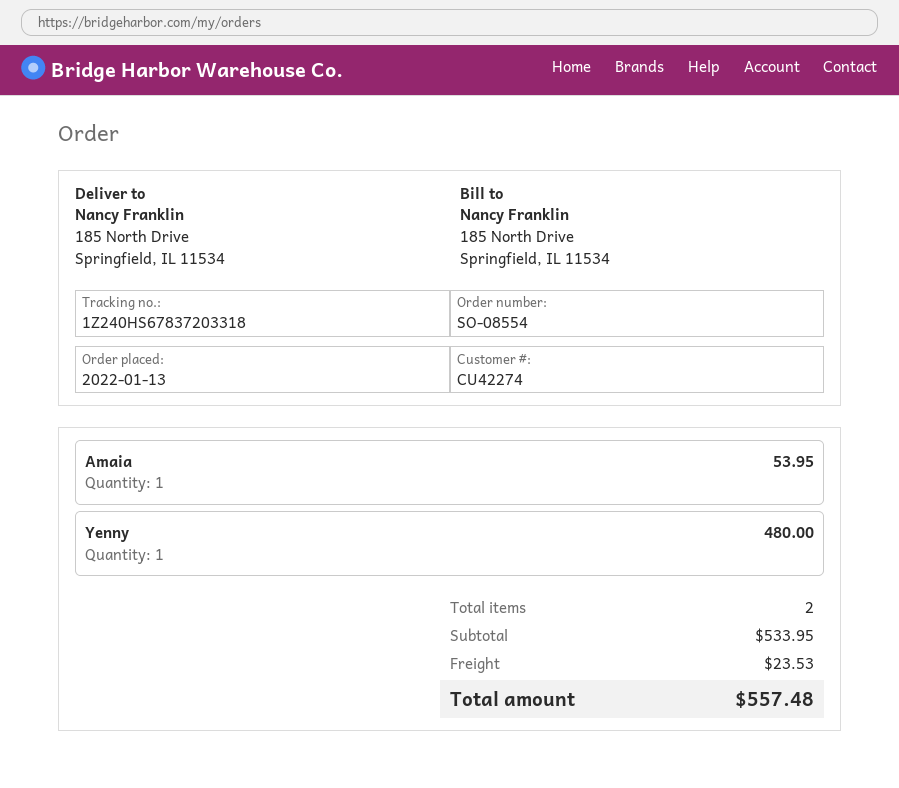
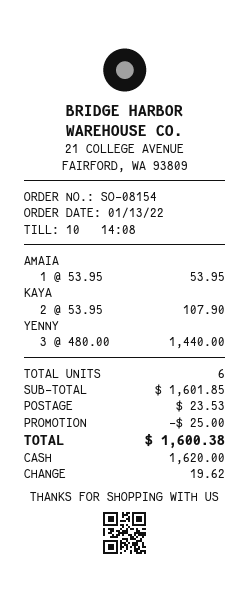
order number: SO-08554 -> SO-08154
Yenny: 1 for 480.00 -> 3 for 1440.00
KAYA: none -> 2 for 107.90
total quantity: 2 -> 6
subtotal: 533.95 -> 1601.85
discount: none -> 25.00
total: 557.48 -> 1600.38

